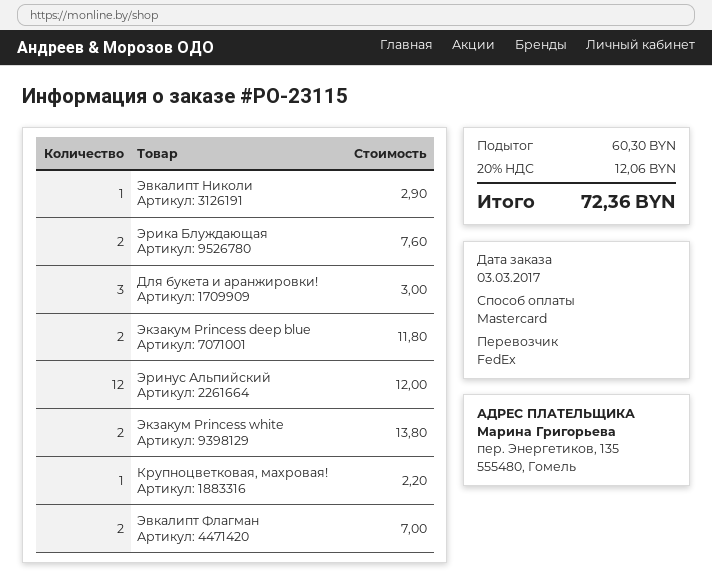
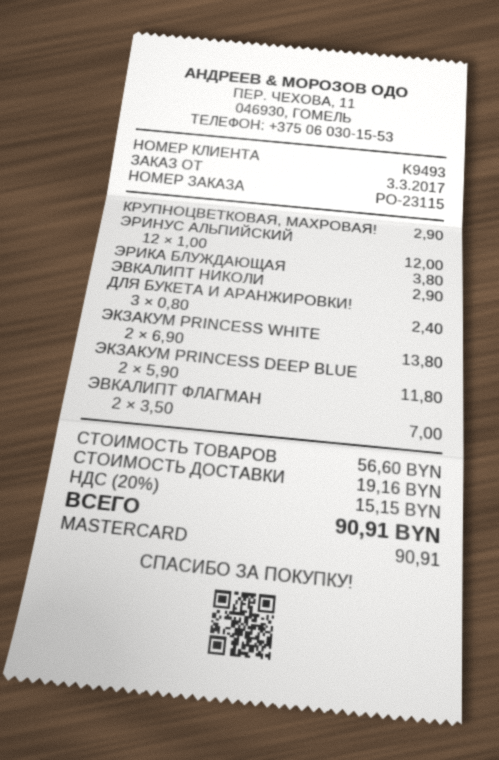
Эрика Блуждающая: 2 for 7.60 -> 1 for 3.80
Для букета и аранжировки!: 3 for 3.00 -> 3 for 2.40
Крупноцветковая, махровая!: 1 for 2.20 -> 1 for 2.90
subtotal: 60.30 -> 56.60
shipping: none -> 19.16
tax: 20% = 12.06 -> 20% = 15.15
total: 72.36 -> 90.91

